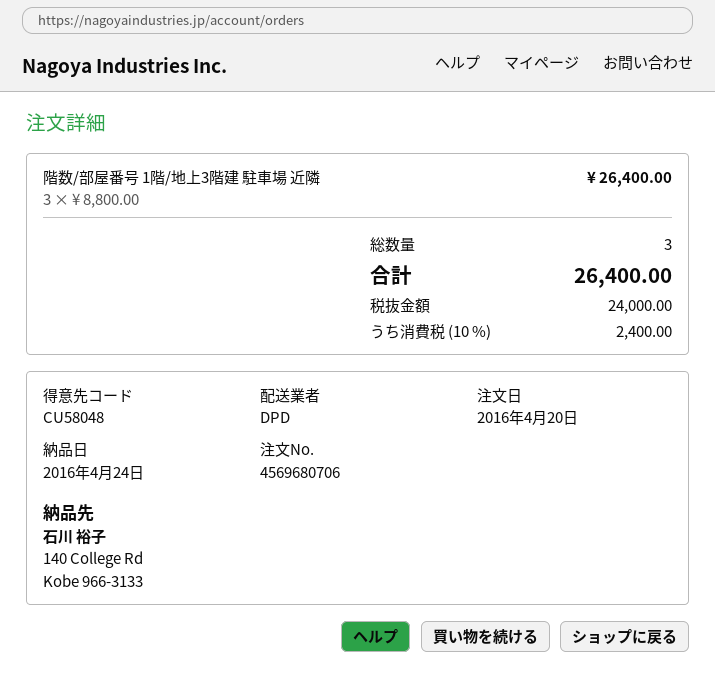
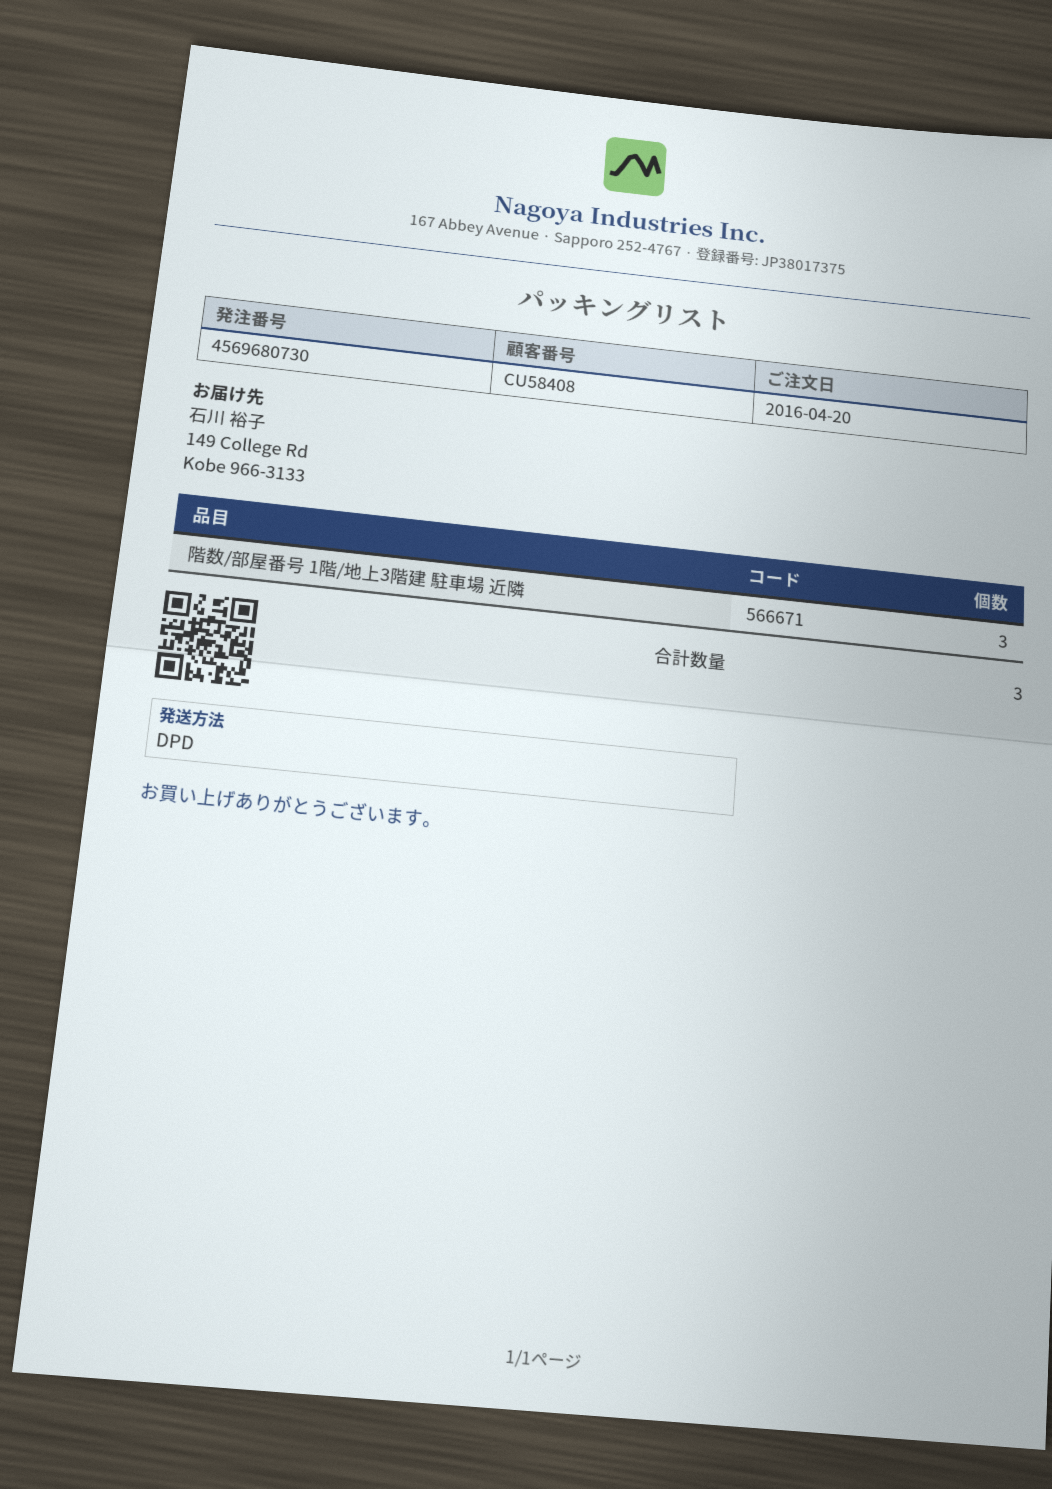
order number: 4569680706 -> 4569680730
customer number: CU58048 -> CU58408
ship to: 140 College Rd, Kobe 966-3133 -> 149 College Rd, Kobe 966-3133

